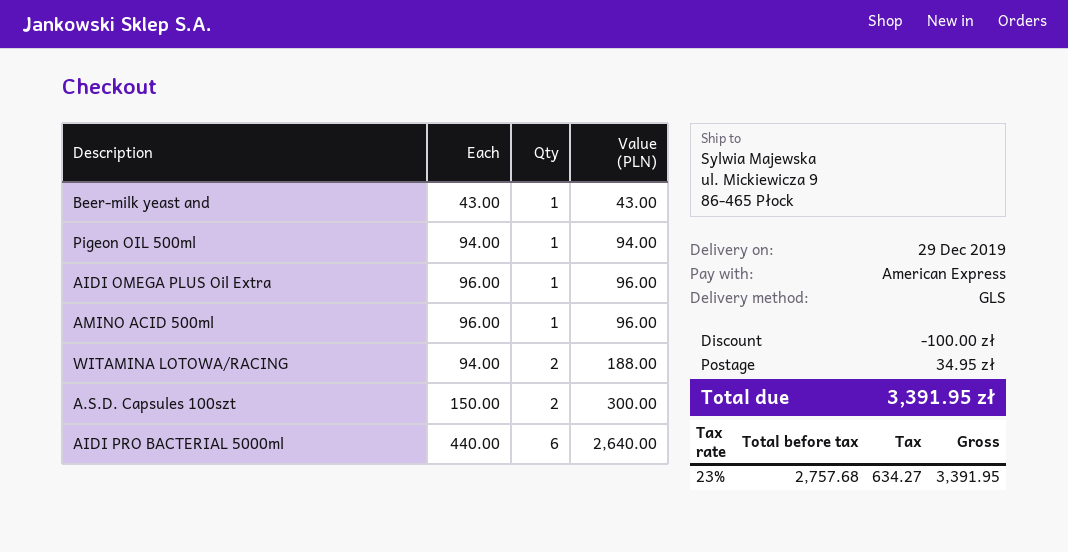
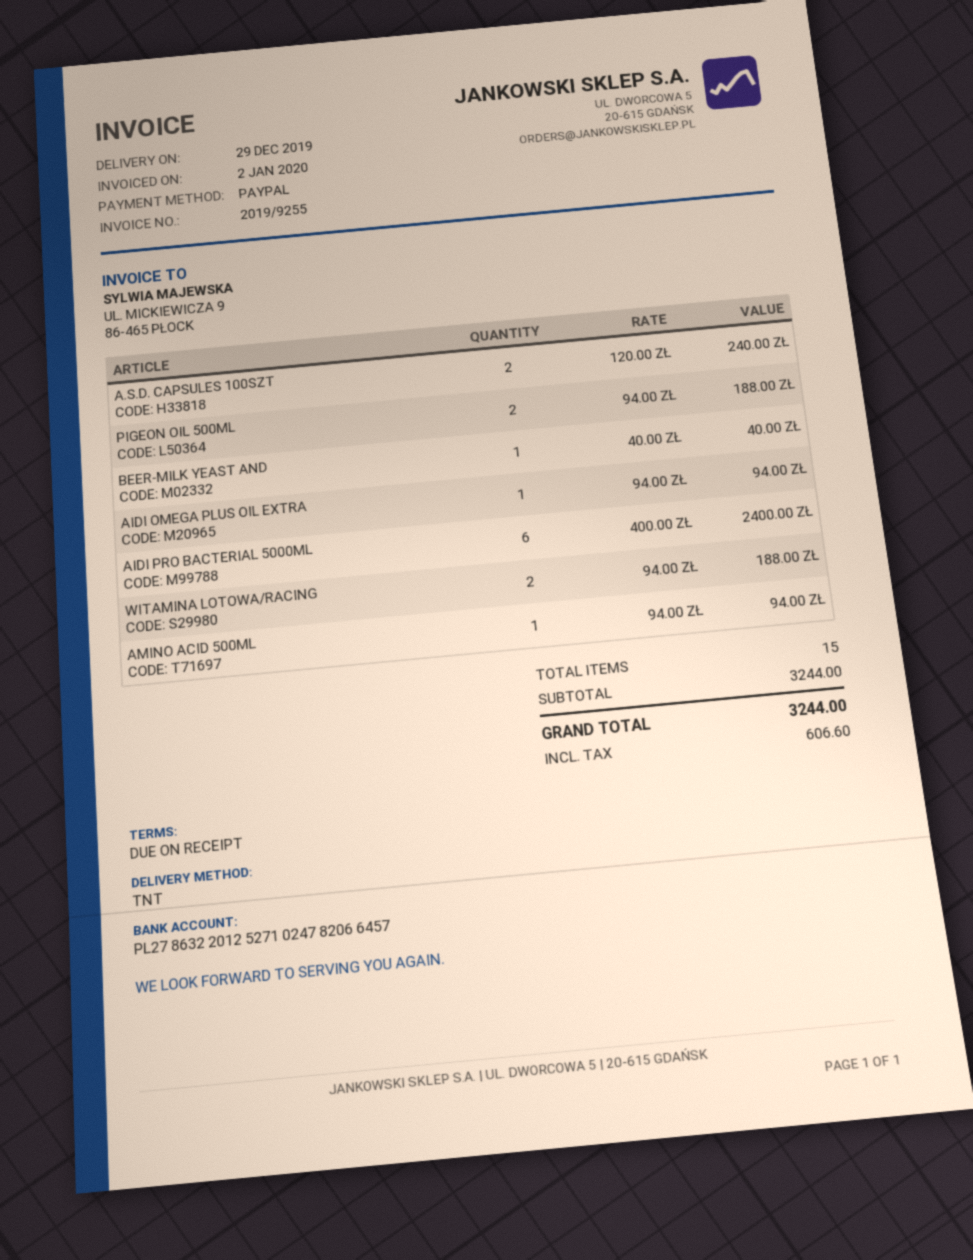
payment method: American Express -> PayPal
shipping method: GLS -> TNT
Beer-milk yeast and: 1 x 43.00 = 43.00 -> 1 x 40.00 = 40.00
Pigeon OIL 500ml: 1 x 94.00 = 94.00 -> 2 x 94.00 = 188.00
AIDI OMEGA PLUS Oil Extra: 1 x 96.00 = 96.00 -> 1 x 94.00 = 94.00
AMINO ACID 500ml: 1 x 96.00 = 96.00 -> 1 x 94.00 = 94.00
A.S.D. Capsules 100szt: 2 x 150.00 = 300.00 -> 2 x 120.00 = 240.00
AIDI PRO BACTERIAL 5000ml: 6 x 440.00 = 2640.00 -> 6 x 400.00 = 2400.00
discount: 100.00 -> none
shipping: 34.95 -> none
tax: 634.27 -> 606.60
total: 3391.95 -> 3244.00

